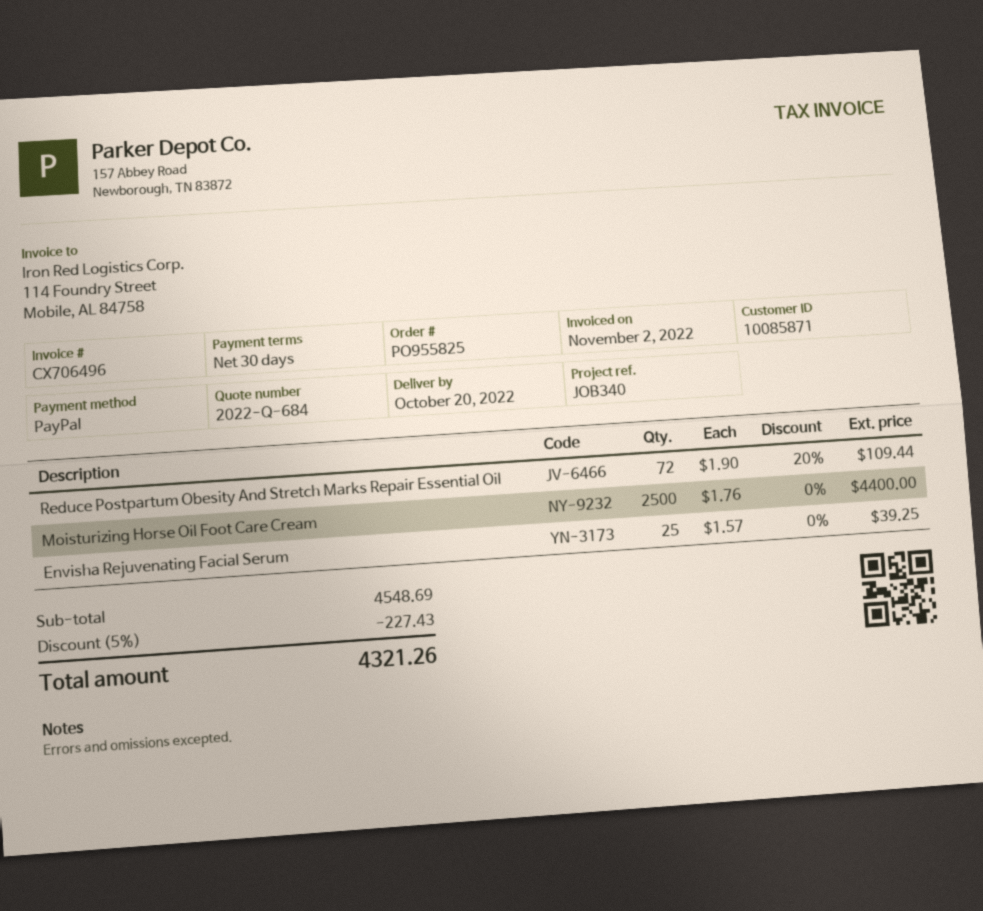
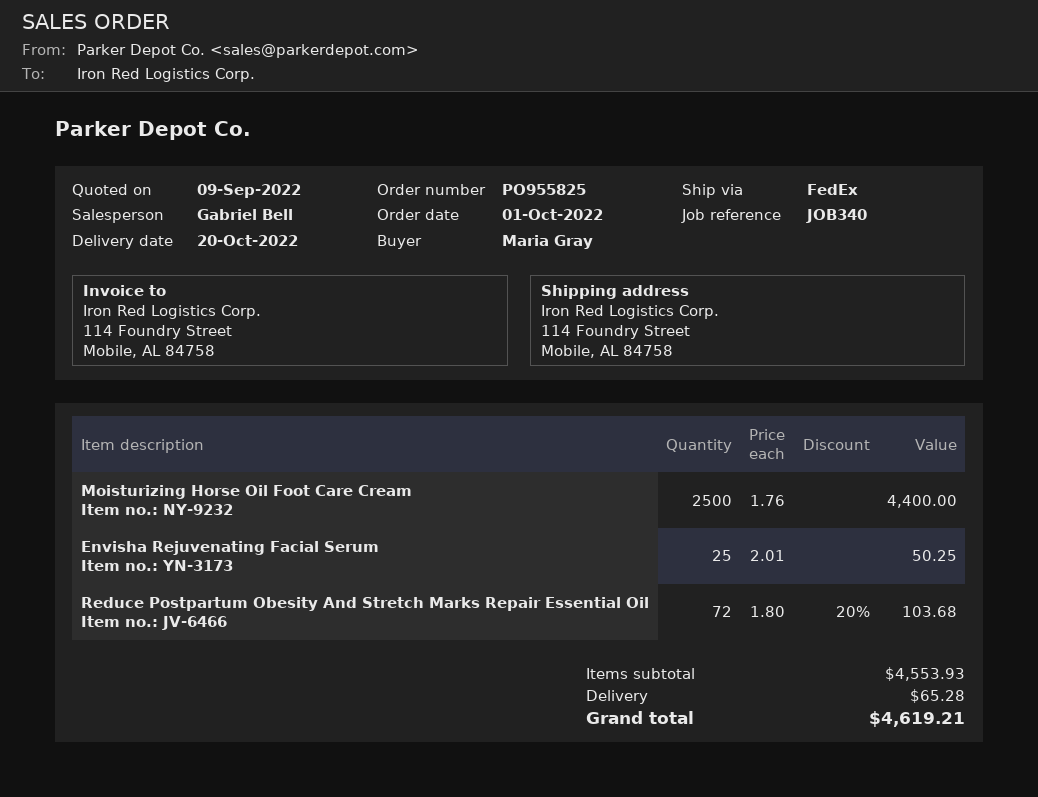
Reduce Postpartum Obesity And Stretch Marks Repair Essential Oil: 72 x 1.90 - 20% = 109.44 -> 72 x 1.80 - 20% = 103.68
Envisha Rejuvenating Facial Serum: 25 x 1.57 = 39.25 -> 25 x 2.01 = 50.25
subtotal: 4548.69 -> 4553.93
discount: 5% = 227.43 -> none
shipping: none -> 65.28
total: 4321.26 -> 4619.21

